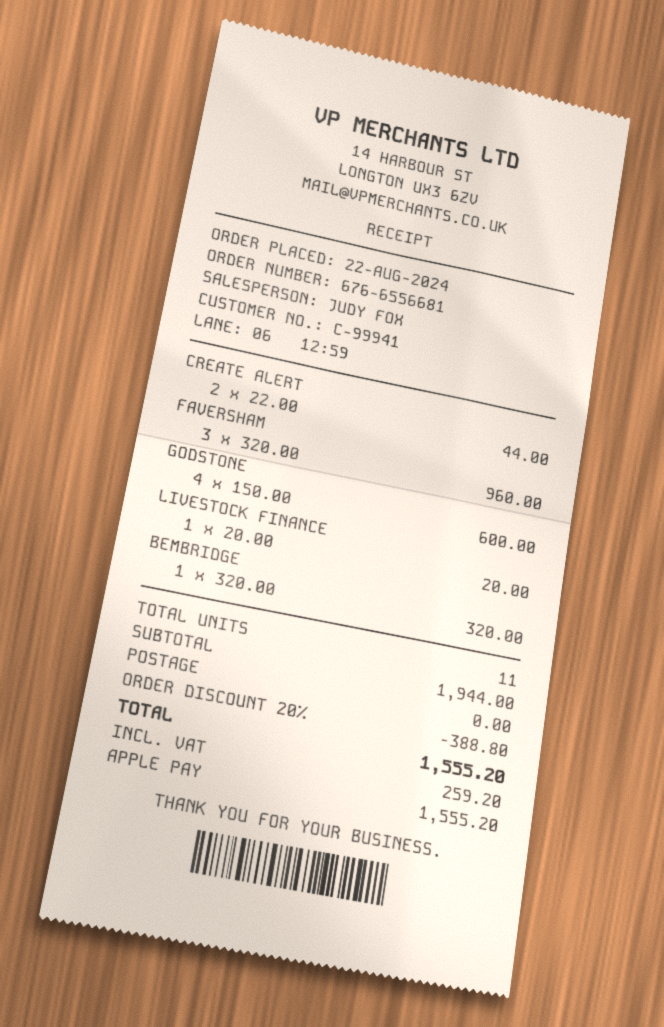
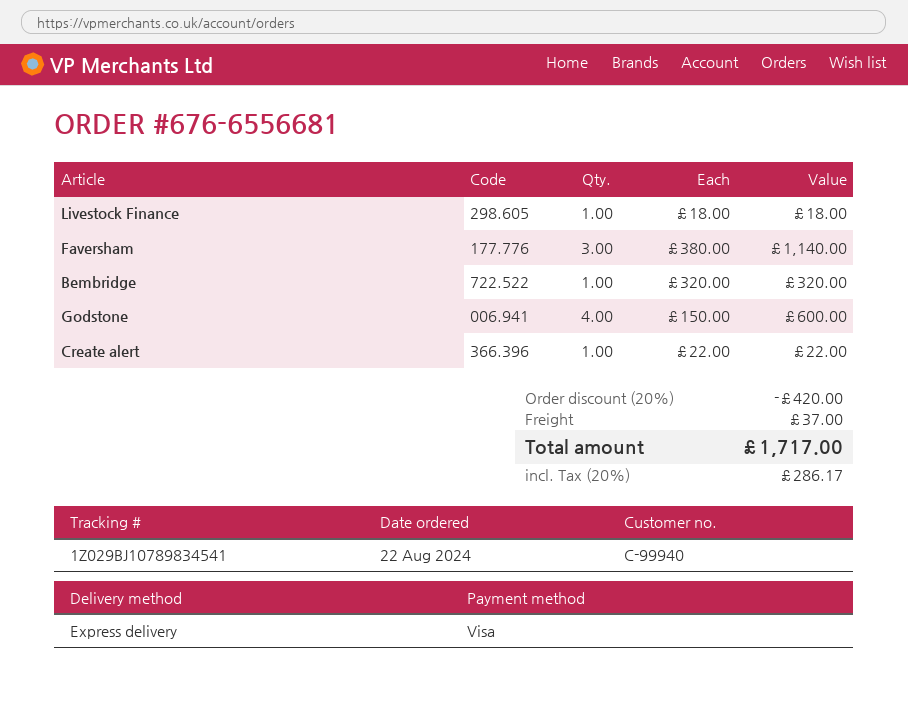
customer number: C-99941 -> C-99940
payment method: Apple Pay -> Visa
CREATE ALERT: 2 x 22.00 = 44.00 -> 1 x 22.00 = 22.00
FAVERSHAM: 3 x 320.00 = 960.00 -> 3 x 380.00 = 1140.00
LIVESTOCK FINANCE: 1 x 20.00 = 20.00 -> 1 x 18.00 = 18.00
discount: 20% = 388.80 -> 20% = 420.00
shipping: 0.00 -> 37.00
tax: 259.20 -> 286.17
total: 1555.20 -> 1717.00

